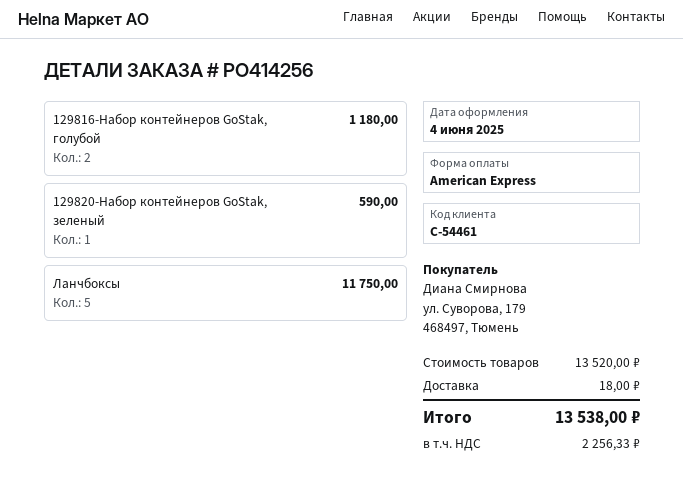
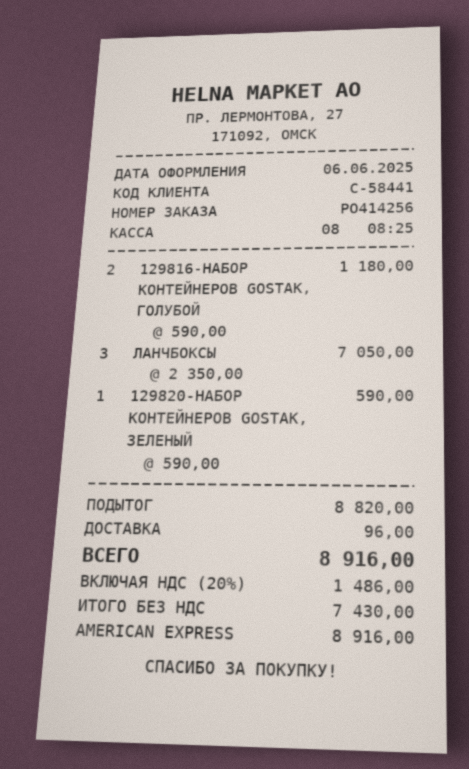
order date: 2025-06-04 -> 2025-06-06
customer number: C-54461 -> C-58441
Ланчбоксы: 5 for 11750.00 -> 3 for 7050.00
subtotal: 13520.00 -> 8820.00
shipping: 18.00 -> 96.00
tax: 2256.33 -> 1486.00
total: 13538.00 -> 8916.00

